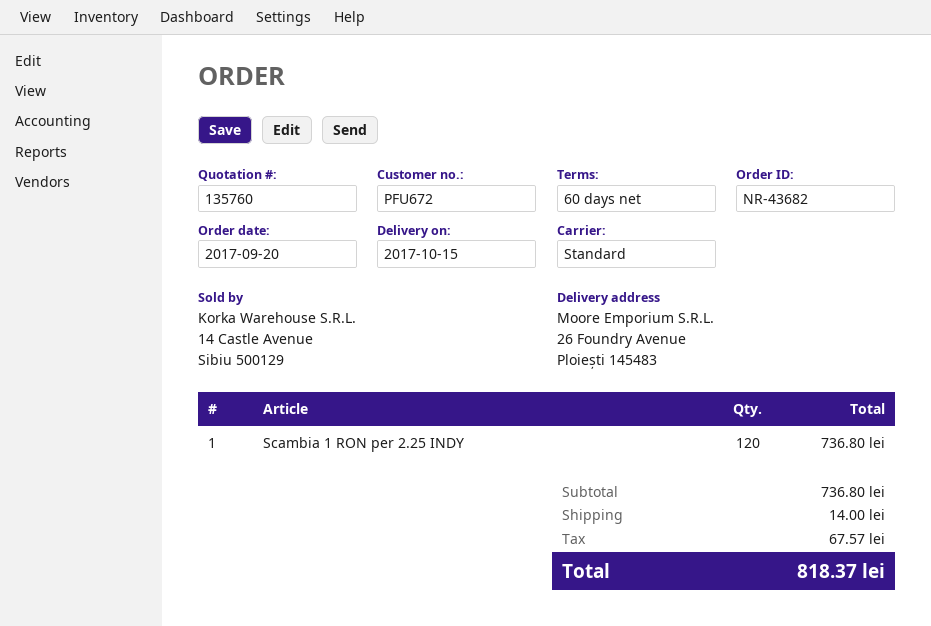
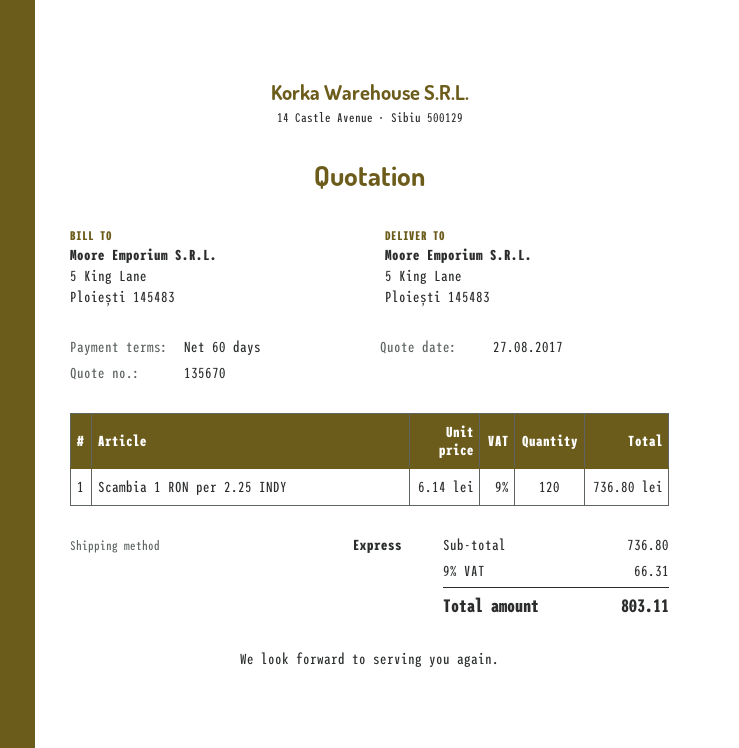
quote number: 135760 -> 135670
shipping method: standard -> express
ship to: 26 Foundry Avenue, Ploiești 145483 -> 5 King Lane, Ploiești 145483
shipping: 14.00 -> none
tax: 67.57 -> 66.31
total: 818.37 -> 803.11

